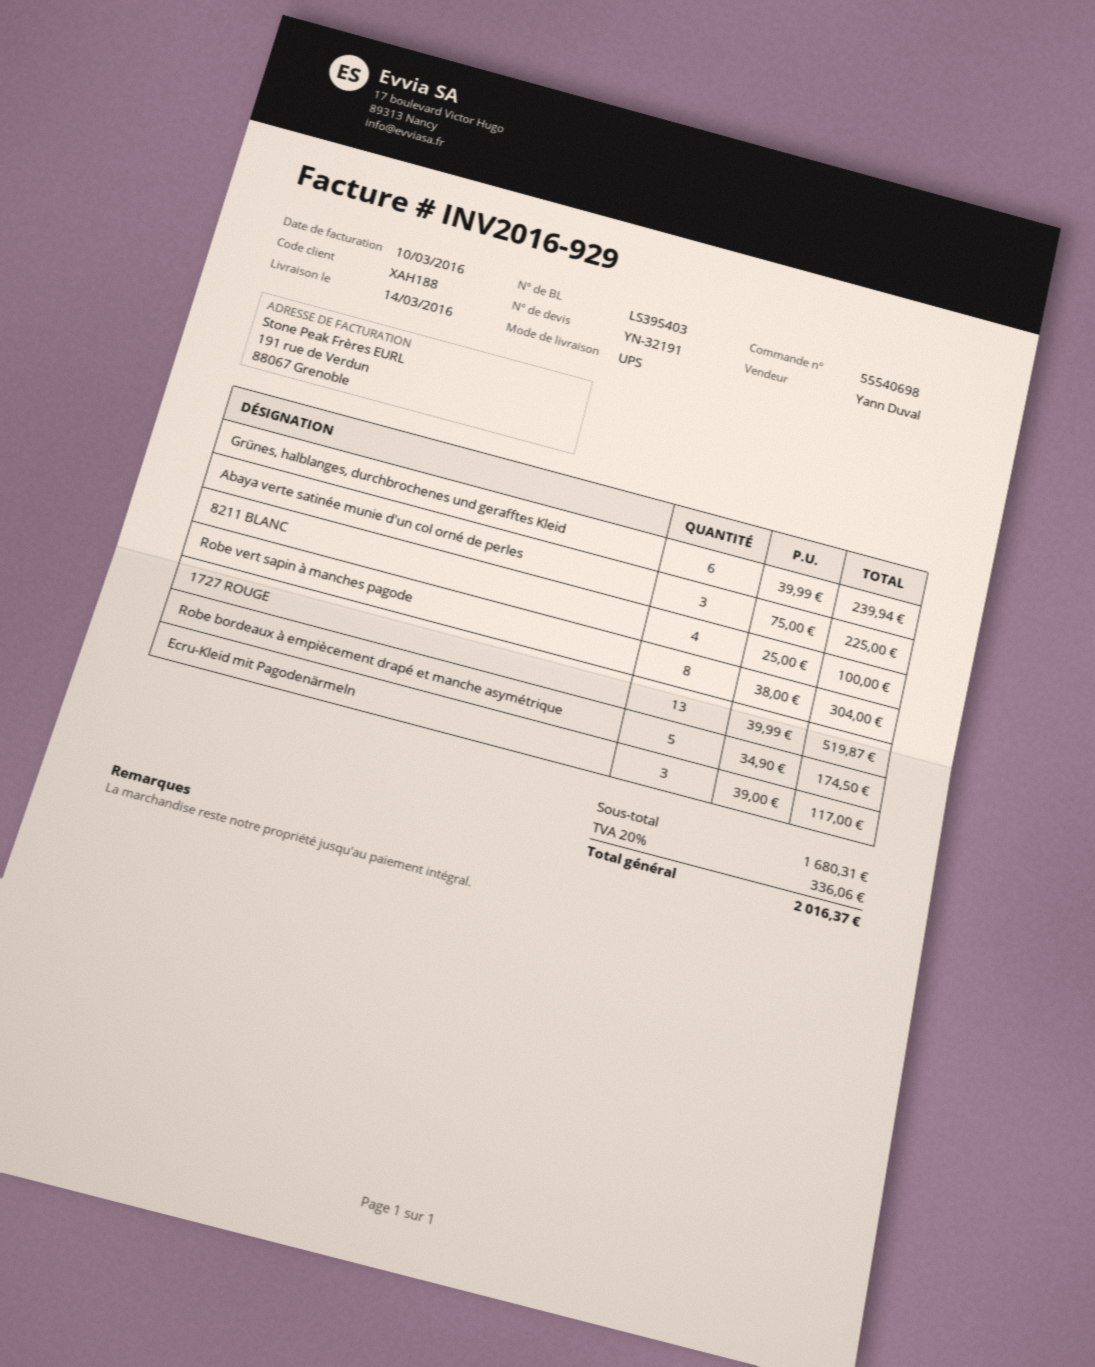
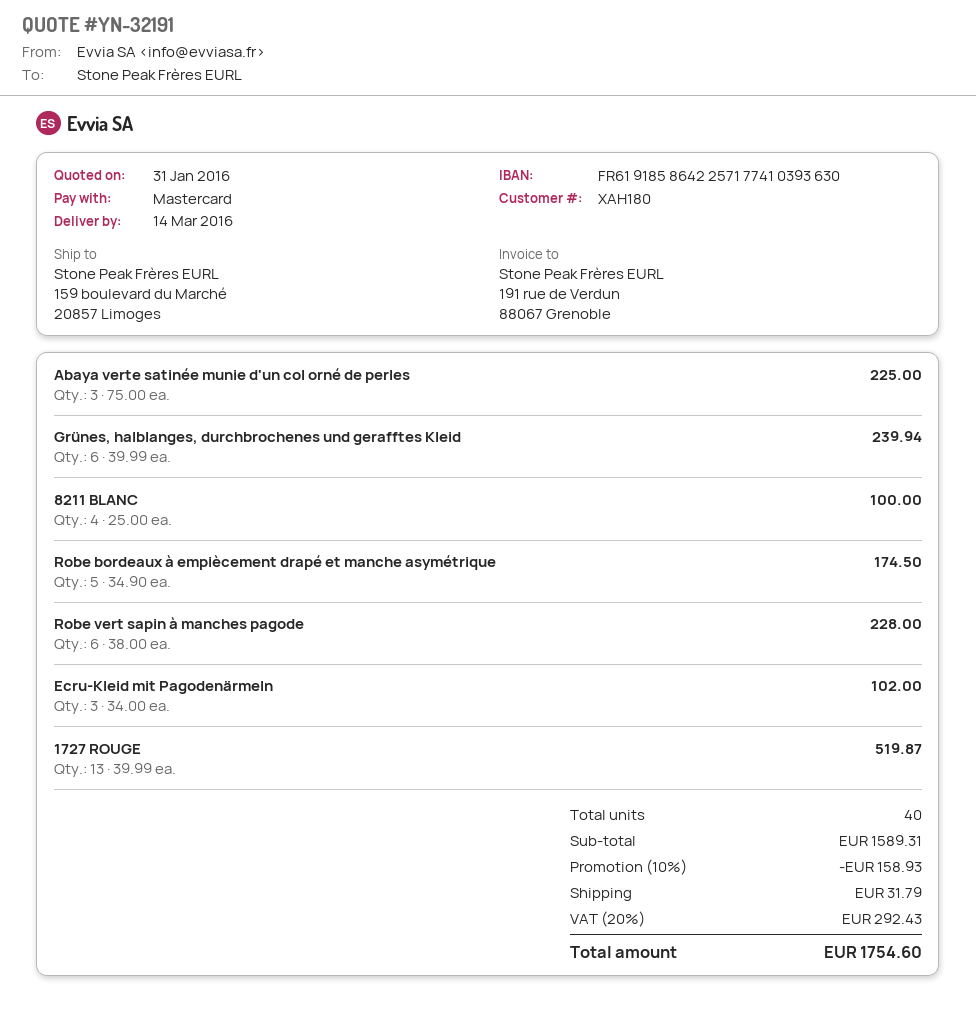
customer number: XAH188 -> XAH180
Robe vert sapin à manches pagode: 8 x 38.00 = 304.00 -> 6 x 38.00 = 228.00
Ecru-Kleid mit Pagodenärmeln: 3 x 39.00 = 117.00 -> 3 x 34.00 = 102.00
subtotal: 1680.31 -> 1589.31
discount: none -> 10% = 158.93
shipping: none -> 31.79
tax: 20% = 336.06 -> 20% = 292.43
total: 2016.37 -> 1754.60

